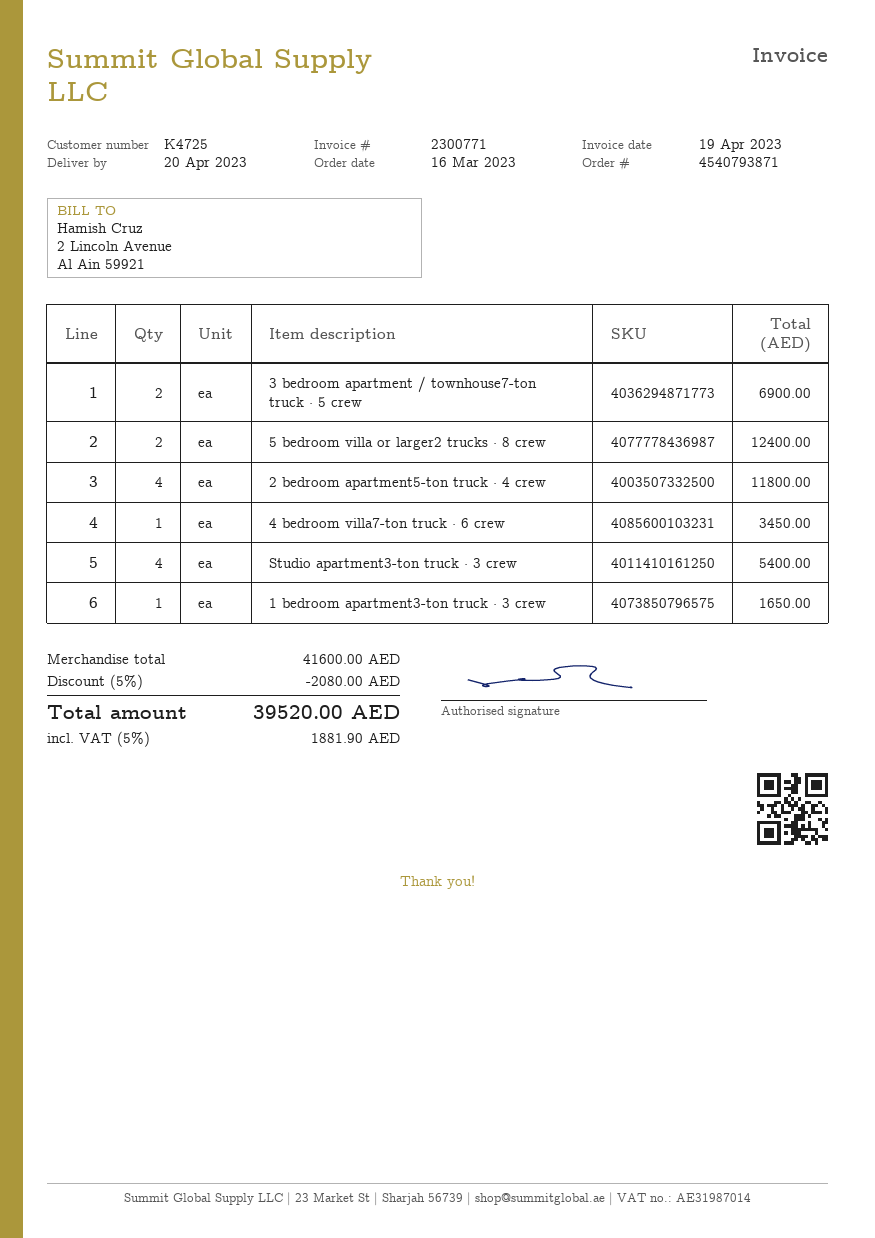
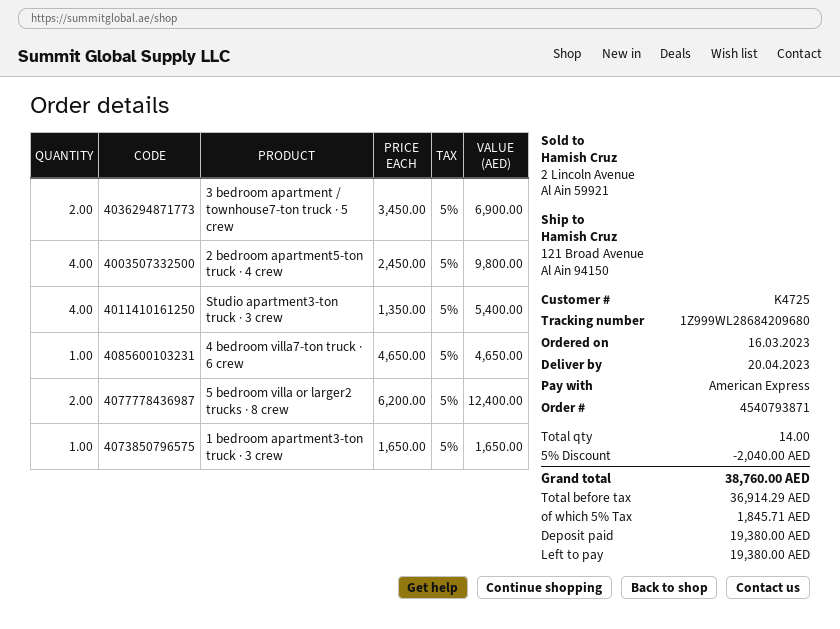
2 bedroom apartment5-ton truck · 4 crew: 4 for 11800.00 -> 4 for 9800.00
4 bedroom villa7-ton truck · 6 crew: 1 for 3450.00 -> 1 for 4650.00
discount: 5% = 2080.00 -> 5% = 2040.00
tax: 5% = 1881.90 -> 5% = 1845.71
total: 39520.00 -> 38760.00

